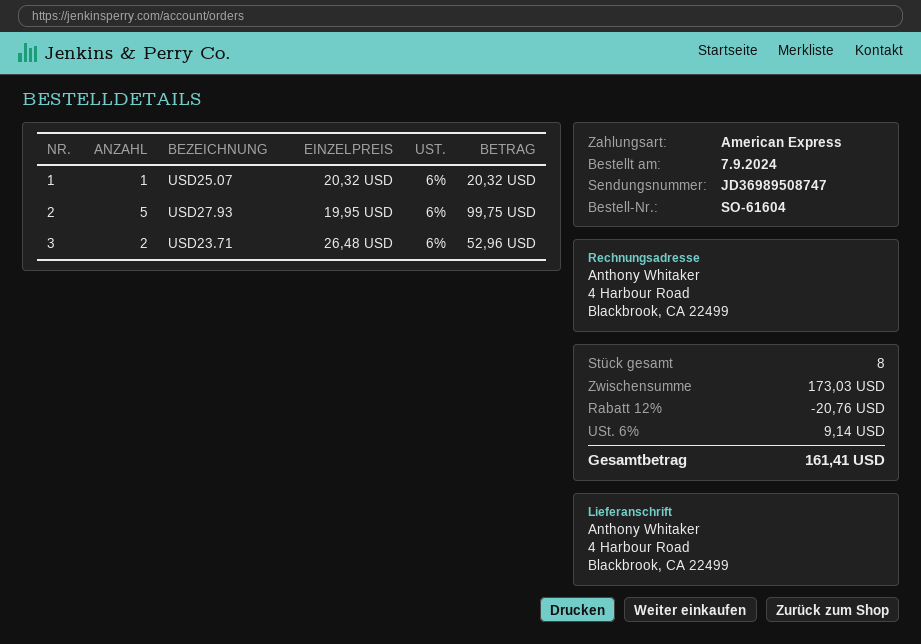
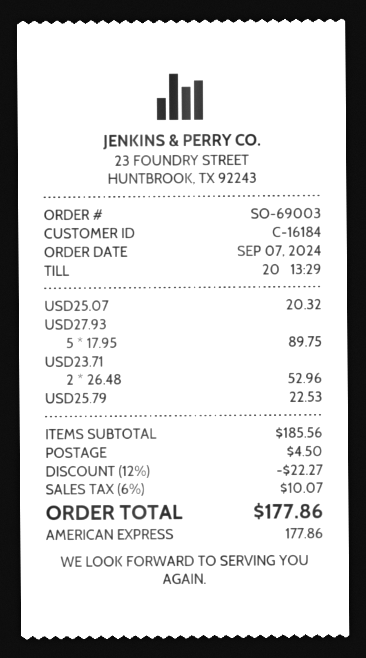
order number: SO-61604 -> SO-69003
USD27.93: 5 x 19.95 = 99.75 -> 5 x 17.95 = 89.75
USD25.79: none -> 1 x 22.53 = 22.53
subtotal: 173.03 -> 185.56
discount: 12% = 20.76 -> 12% = 22.27
shipping: none -> 4.50
tax: 6% = 9.14 -> 6% = 10.07
total: 161.41 -> 177.86

